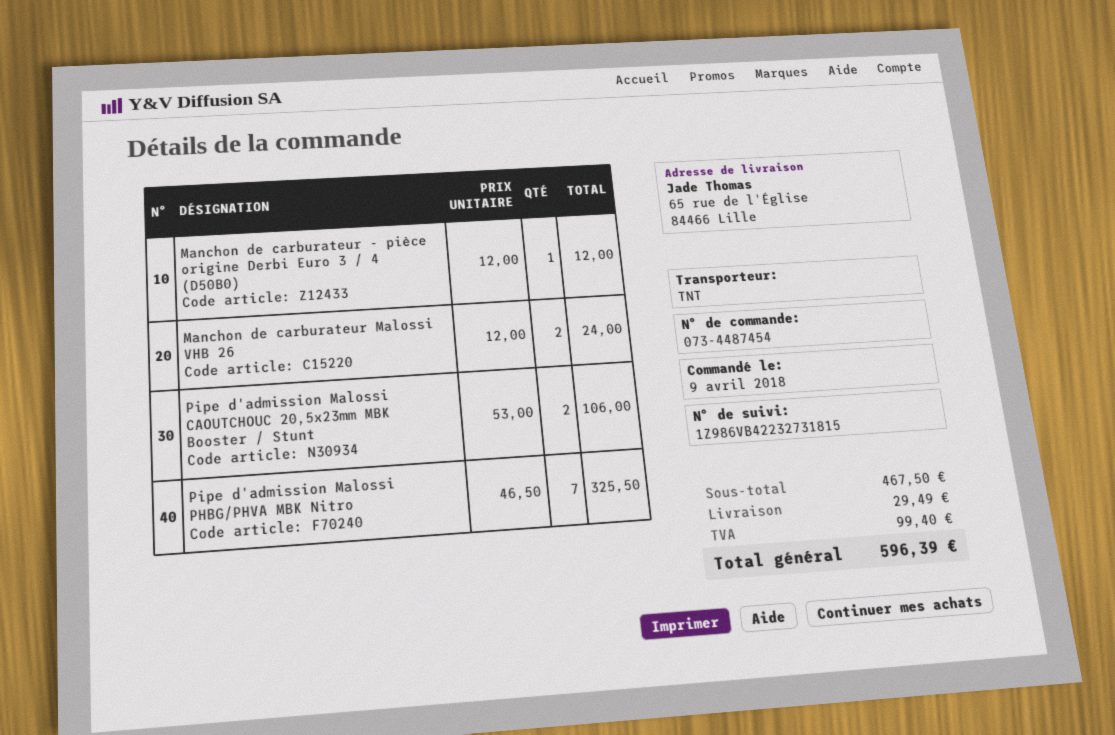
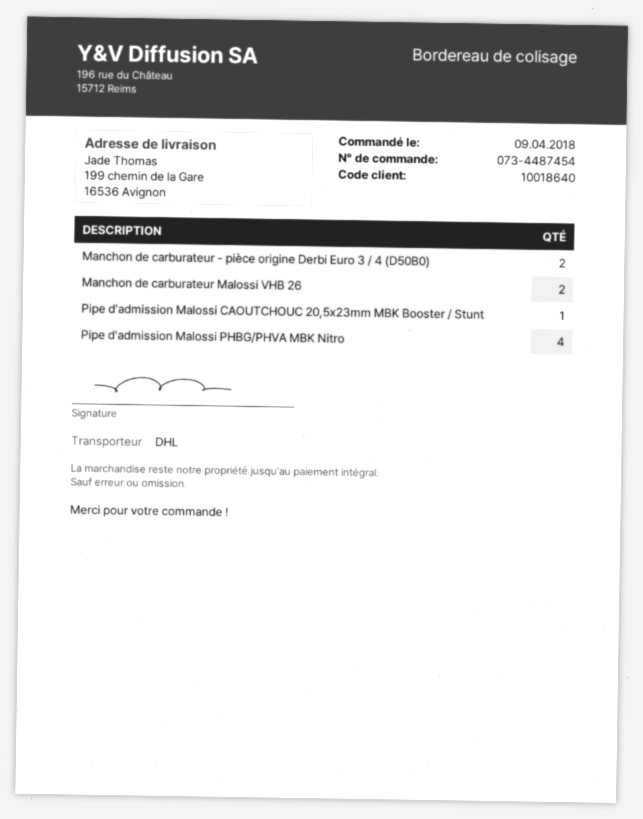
shipping method: TNT -> DHL
ship to: 65 rue de l'Église, 84466 Lille -> 199 chemin de la Gare, 16536 Avignon
Manchon de carburateur - pièce origine Derbi Euro 3 / 4 (D50B0): 1 -> 2
Pipe d'admission Malossi CAOUTCHOUC 20,5x23mm MBK Booster / Stunt: 2 -> 1
Pipe d'admission Malossi PHBG/PHVA MBK Nitro: 7 -> 4

